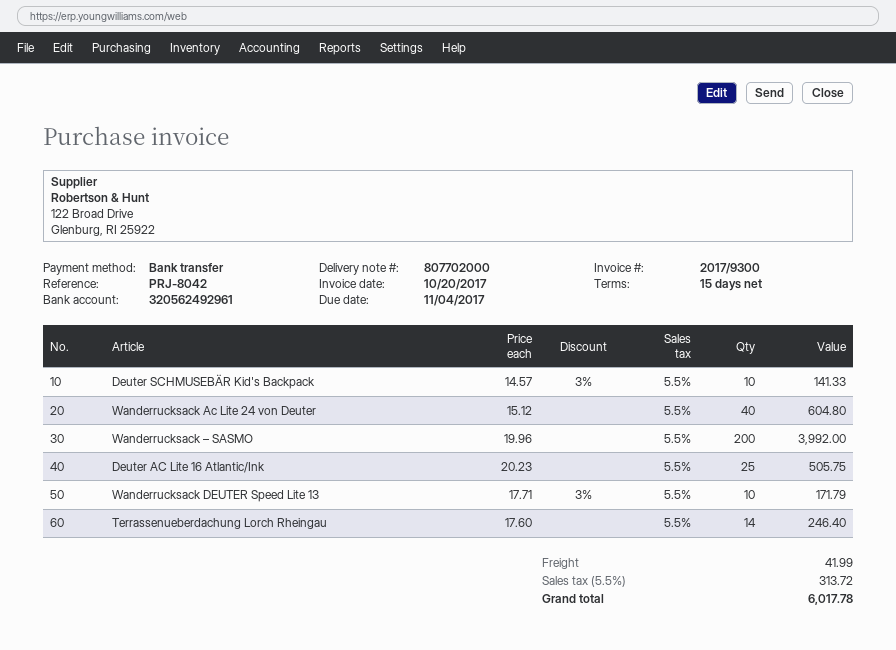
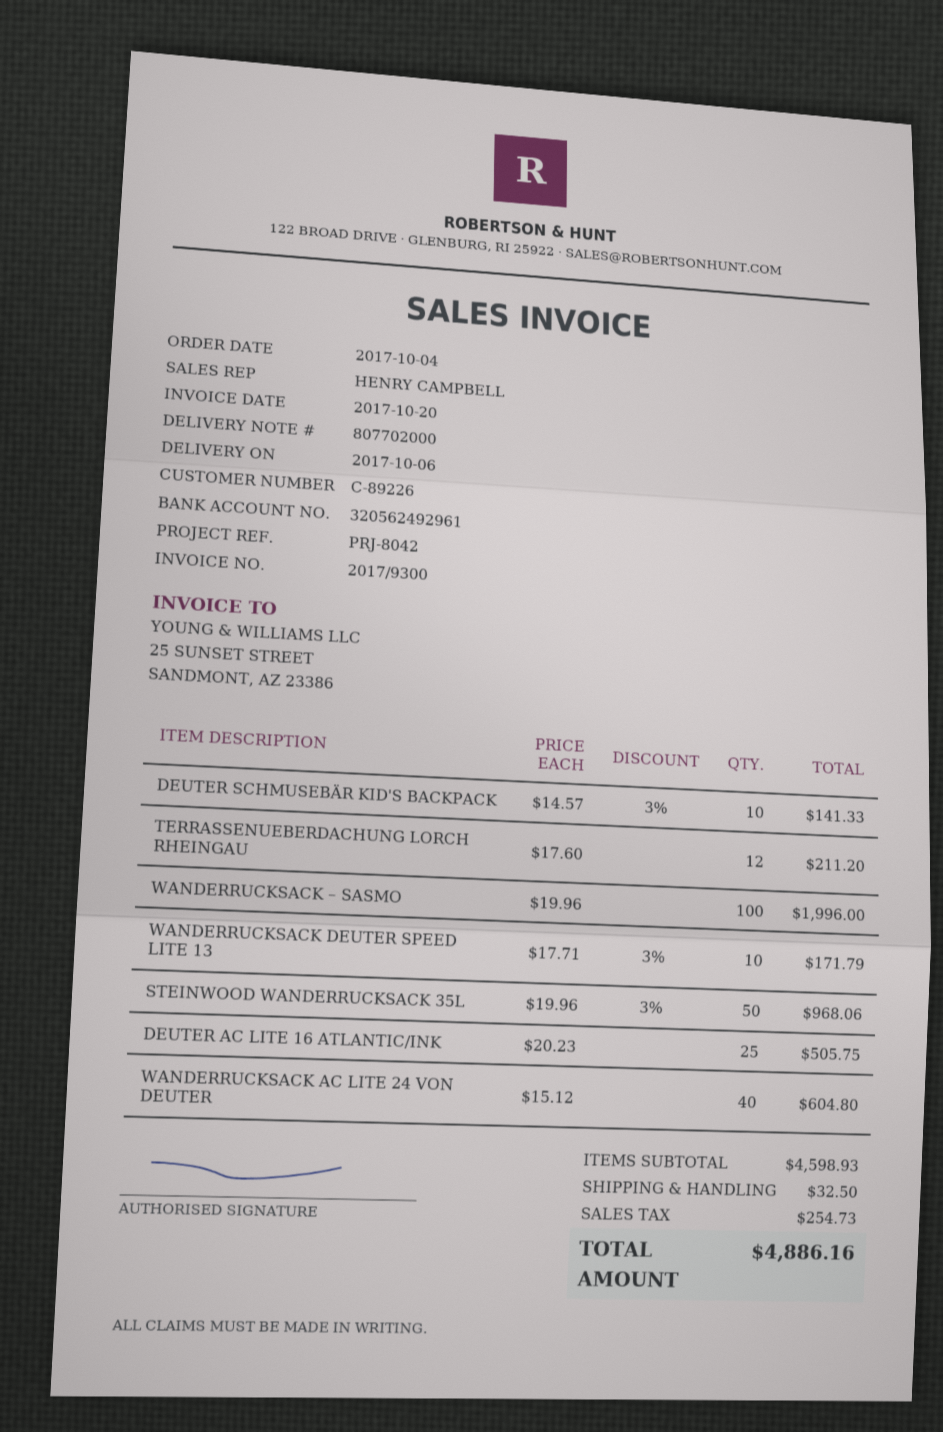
Wanderrucksack – SASMO: 200 x 19.96 = 3992.00 -> 100 x 19.96 = 1996.00
Terrassenueberdachung Lorch Rheingau: 14 x 17.60 = 246.40 -> 12 x 17.60 = 211.20
STEINWOOD WANDERRUCKSACK 35L: none -> 50 x 19.96 - 3% = 968.06
shipping: 41.99 -> 32.50
tax: 313.72 -> 254.73
total: 6017.78 -> 4886.16

